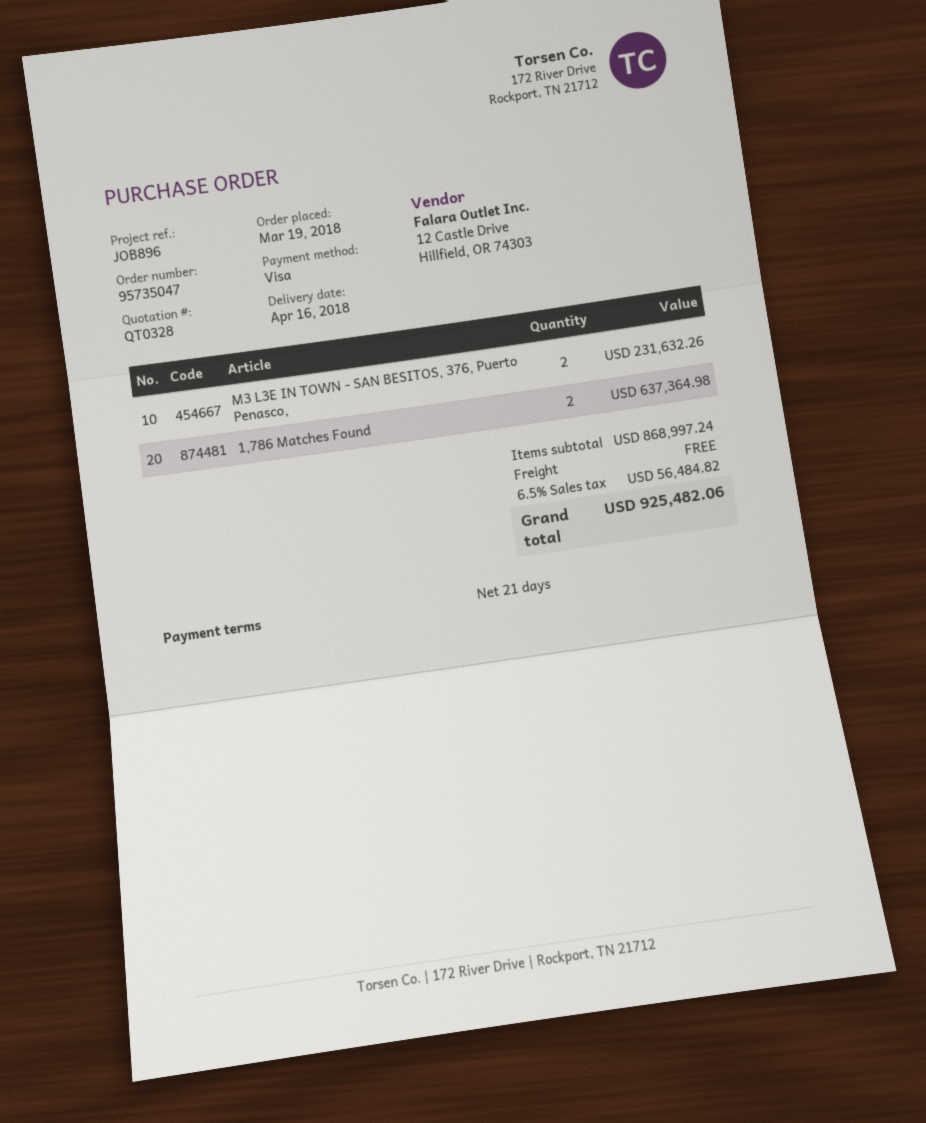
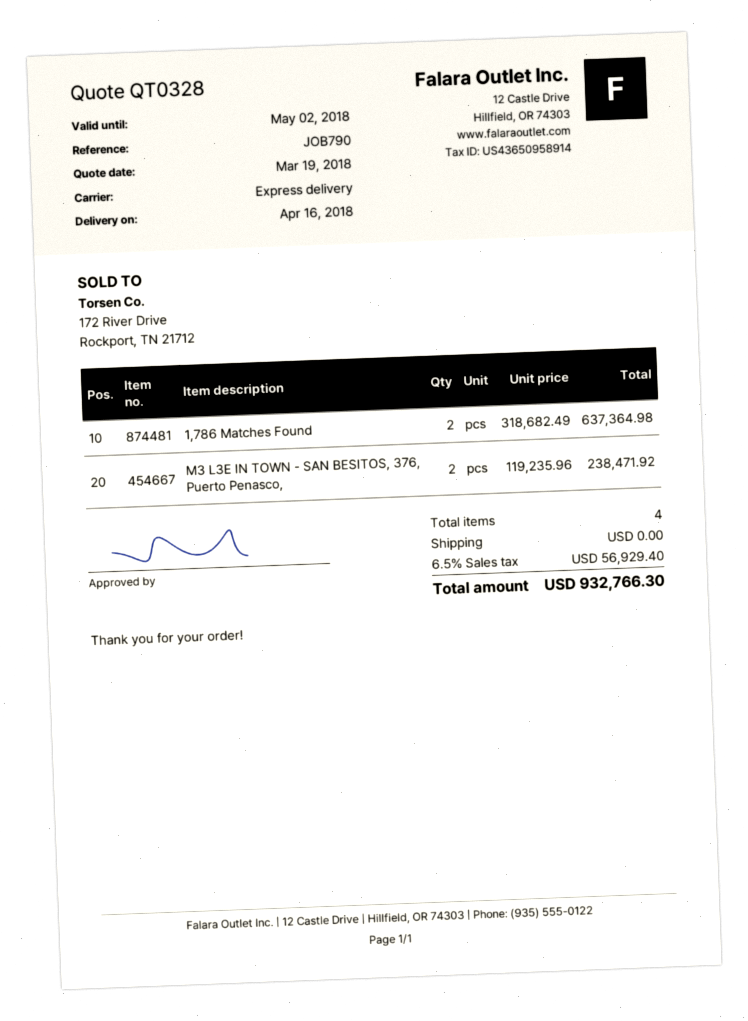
reference: JOB896 -> JOB790
M3 L3E IN TOWN - SAN BESITOS, 376, Puerto Penasco,: 2 for 231632.26 -> 2 for 238471.92
tax: 6.5% = 56484.82 -> 6.5% = 56929.40
total: 925482.06 -> 932766.30

